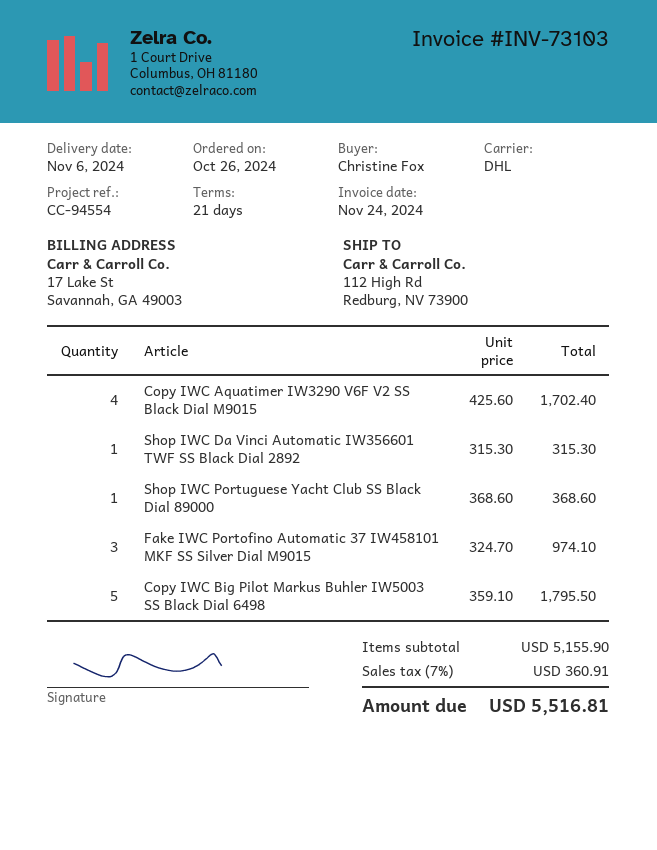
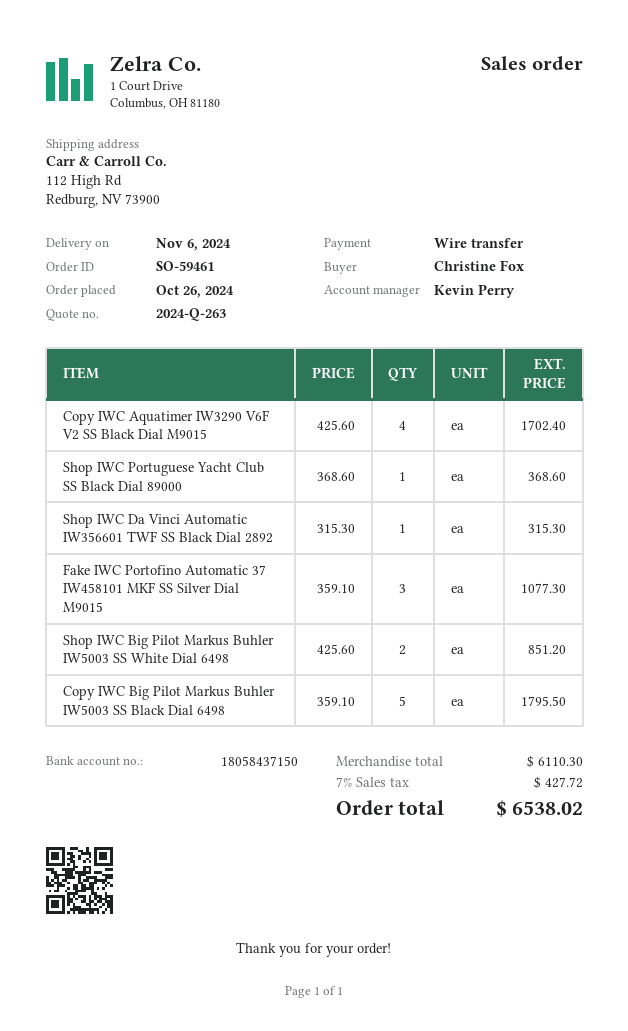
Fake IWC Portofino Automatic 37 IW458101 MKF SS Silver Dial M9015: 3 x 324.70 = 974.10 -> 3 x 359.10 = 1077.30
Shop IWC Big Pilot Markus Buhler IW5003 SS White Dial 6498: none -> 2 x 425.60 = 851.20
subtotal: 5155.90 -> 6110.30
tax: 7% = 360.91 -> 7% = 427.72
total: 5516.81 -> 6538.02

